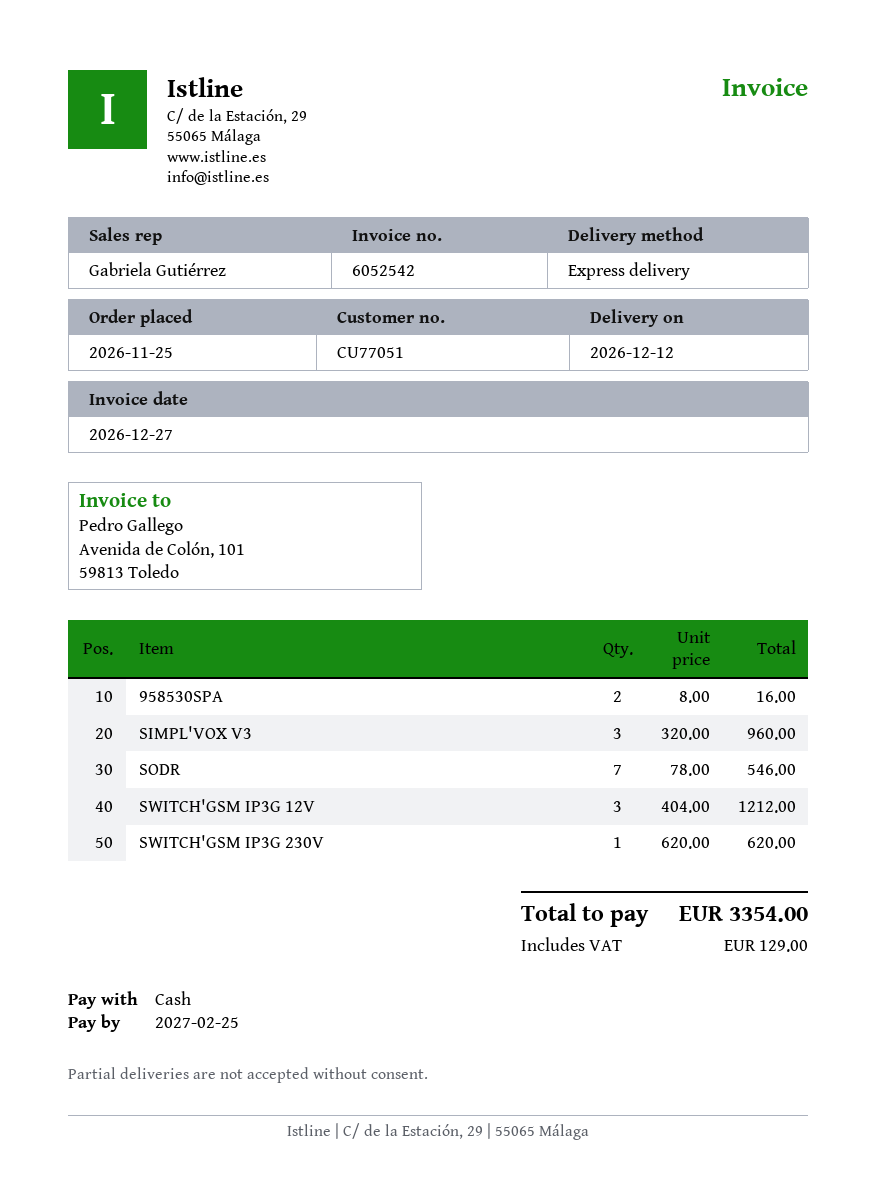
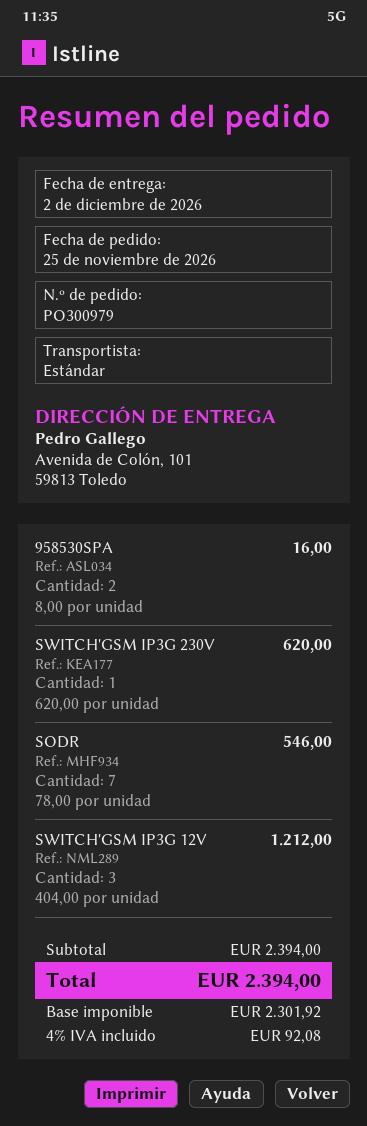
delivery date: 2026-12-12 -> 2026-12-02
shipping method: express -> standard
SIMPL'VOX V3: 3 x 320.00 = 960.00 -> none
tax: 129.00 -> 92.08
total: 3354.00 -> 2394.00

